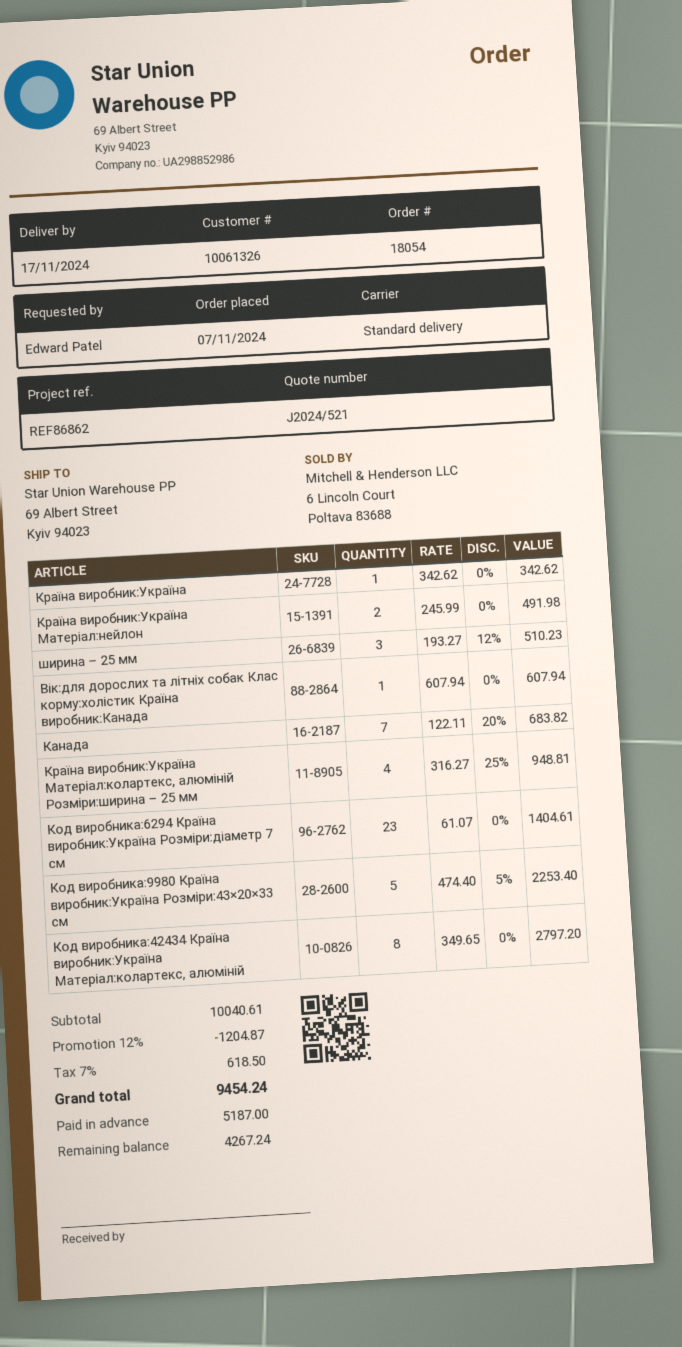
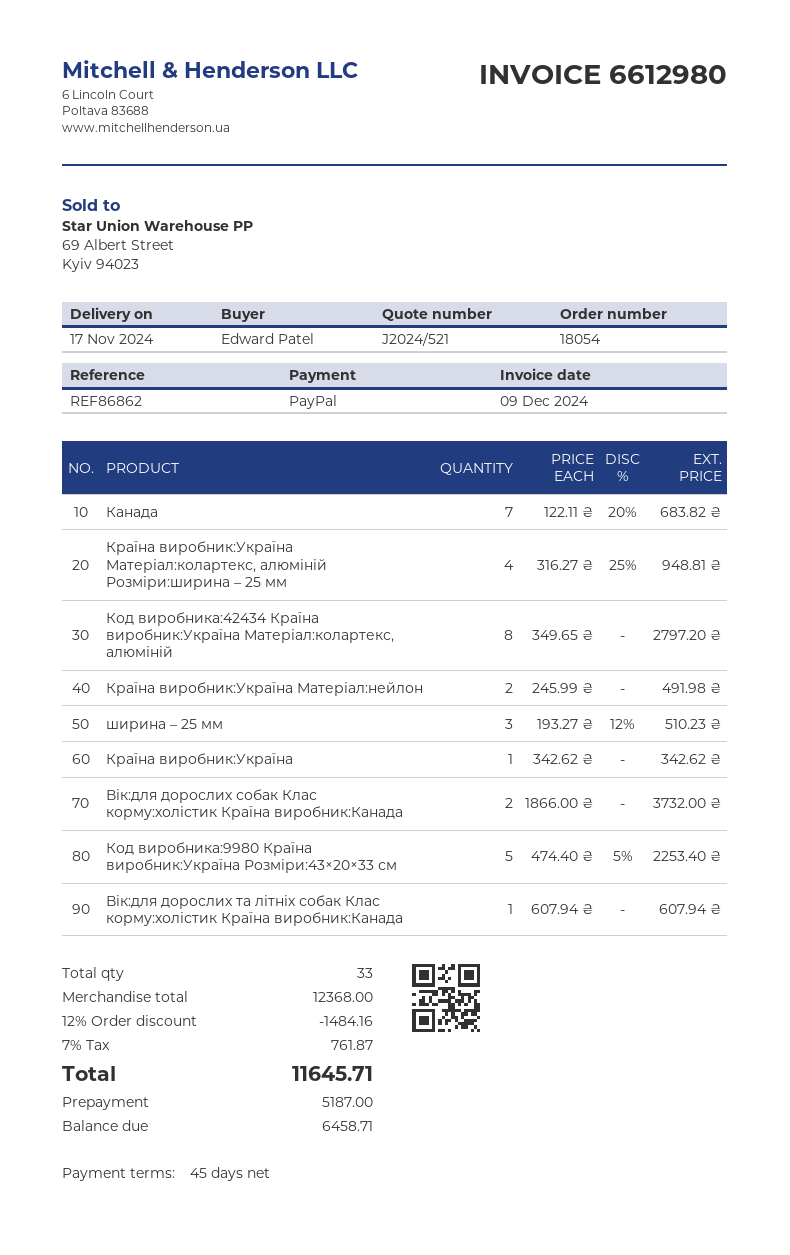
Код виробника:6294 Країна виробник:Україна Розміри:діаметр 7 см: 23 x 61.07 = 1404.61 -> none
Вік:для дорослих собак Клас корму:холістик Країна виробник:Канада: none -> 2 x 1866.00 = 3732.00
subtotal: 10040.61 -> 12368.00
discount: 12% = 1204.87 -> 12% = 1484.16
tax: 7% = 618.50 -> 7% = 761.87
total: 9454.24 -> 11645.71
balance: 4267.24 -> 6458.71

